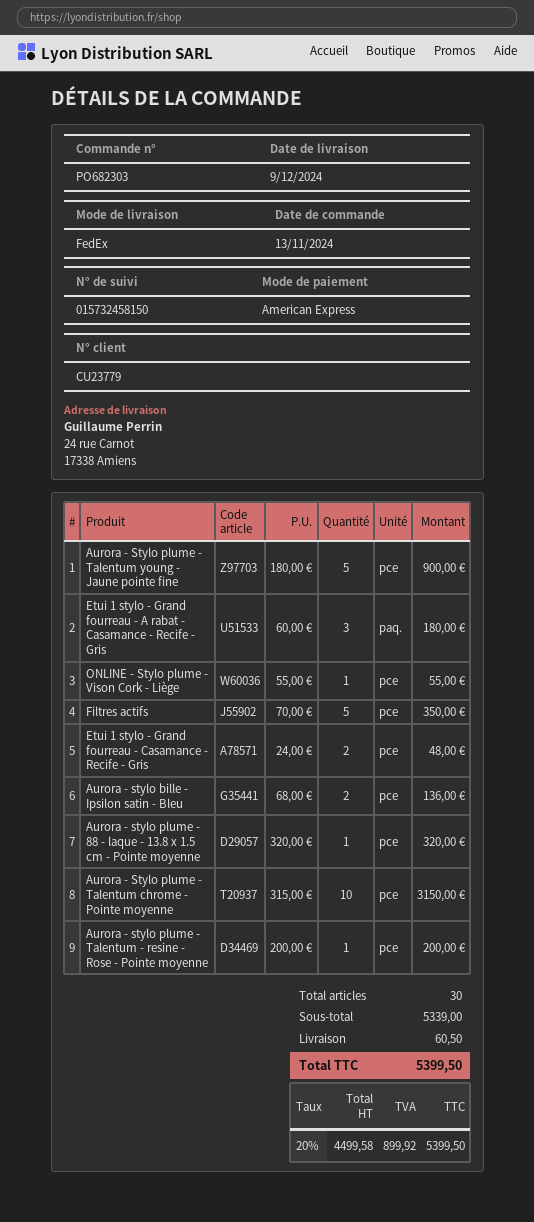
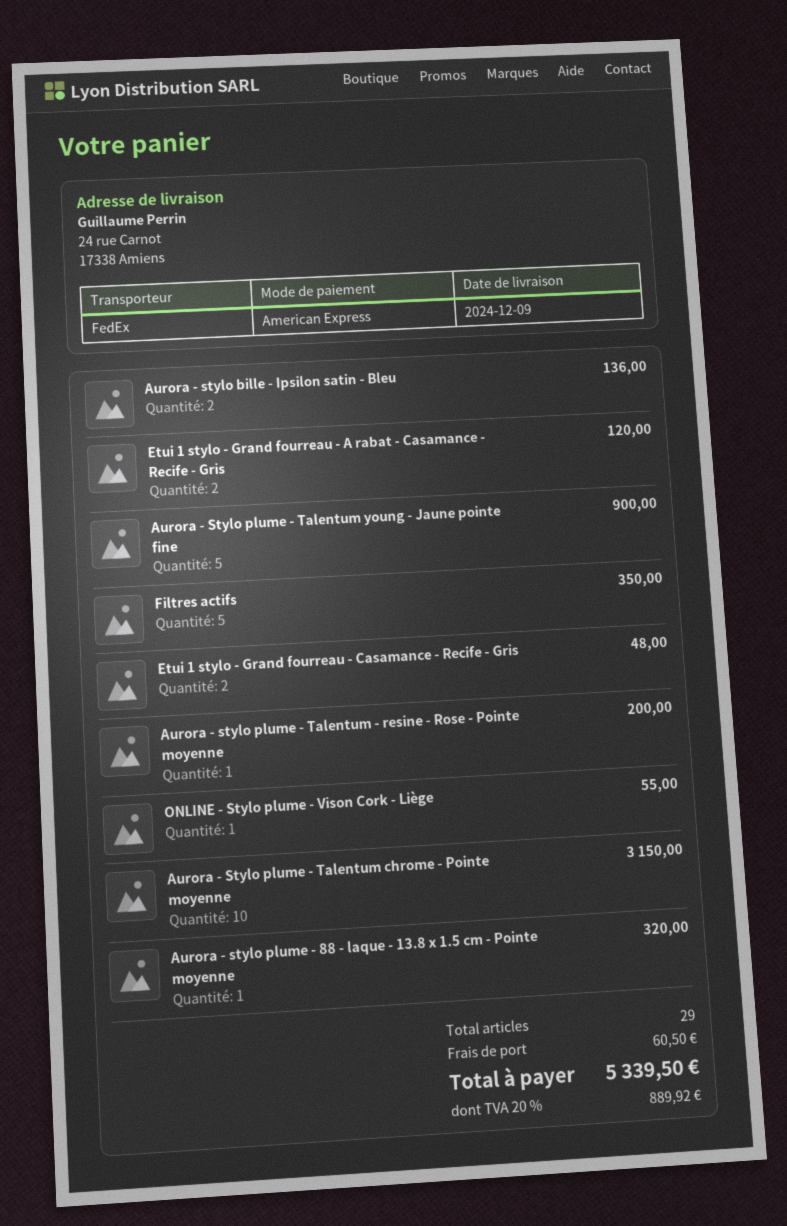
Etui 1 stylo - Grand fourreau - A rabat - Casamance - Recife - Gris: 3 for 180.00 -> 2 for 120.00
total quantity: 30 -> 29
tax: 20% = 899.92 -> 20% = 889.92
total: 5399.50 -> 5339.50

